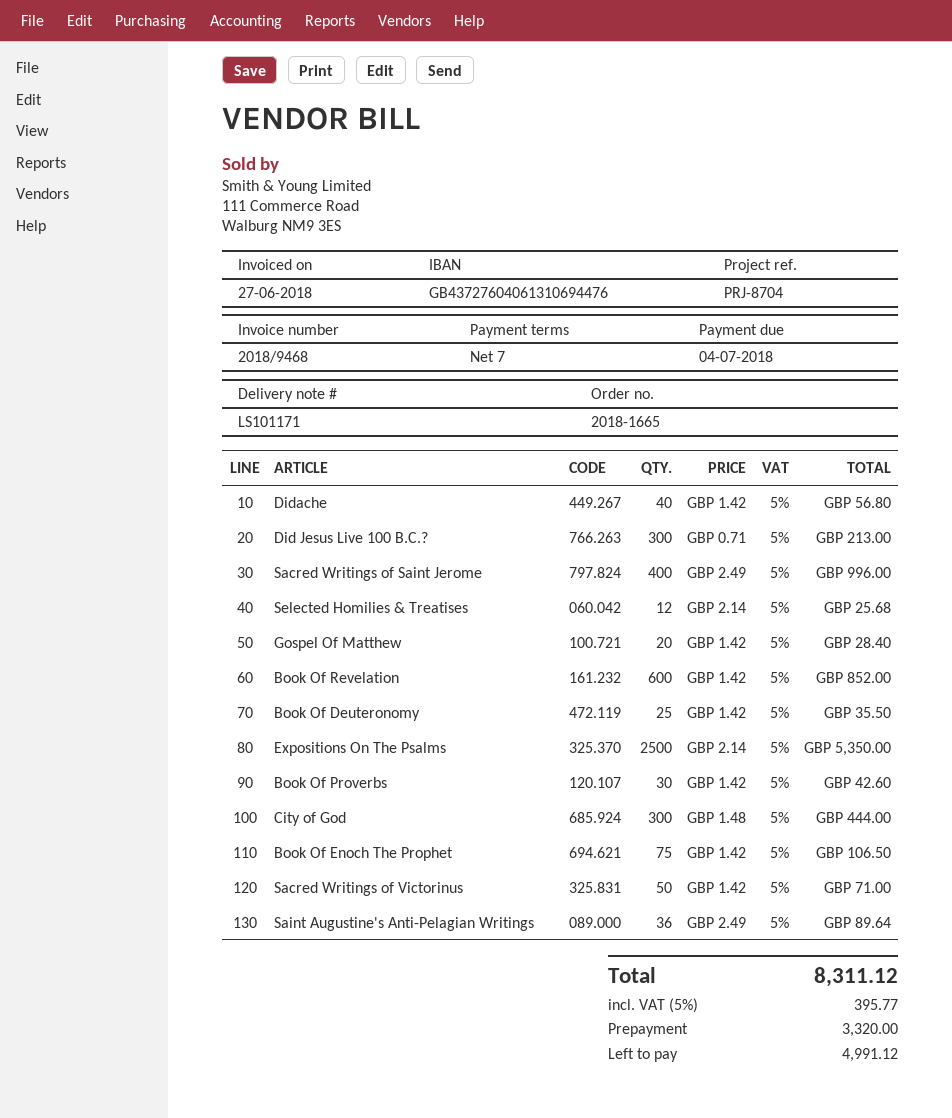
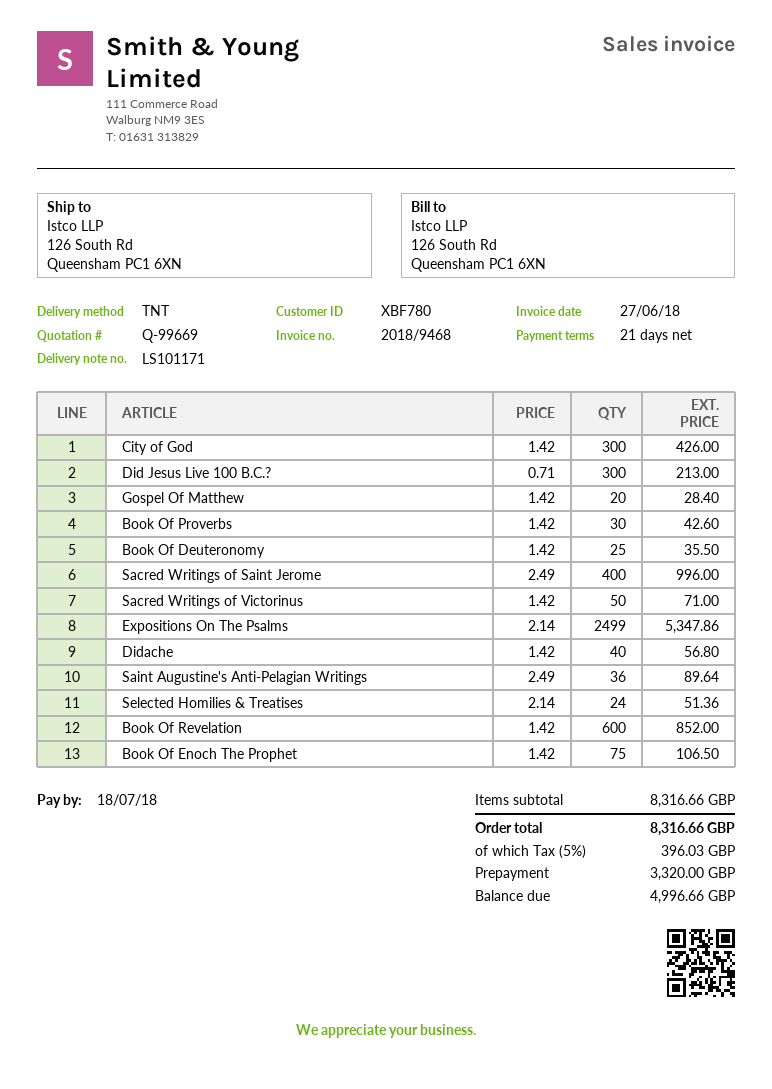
payment terms: 7 days -> 21 days
due date: 2018-07-04 -> 2018-07-18
Selected Homilies & Treatises: 12 x 2.14 = 25.68 -> 24 x 2.14 = 51.36
Expositions On The Psalms: 2500 x 2.14 = 5350.00 -> 2499 x 2.14 = 5347.86
City of God: 300 x 1.48 = 444.00 -> 300 x 1.42 = 426.00
tax: 5% = 395.77 -> 5% = 396.03
total: 8311.12 -> 8316.66
balance: 4991.12 -> 4996.66

